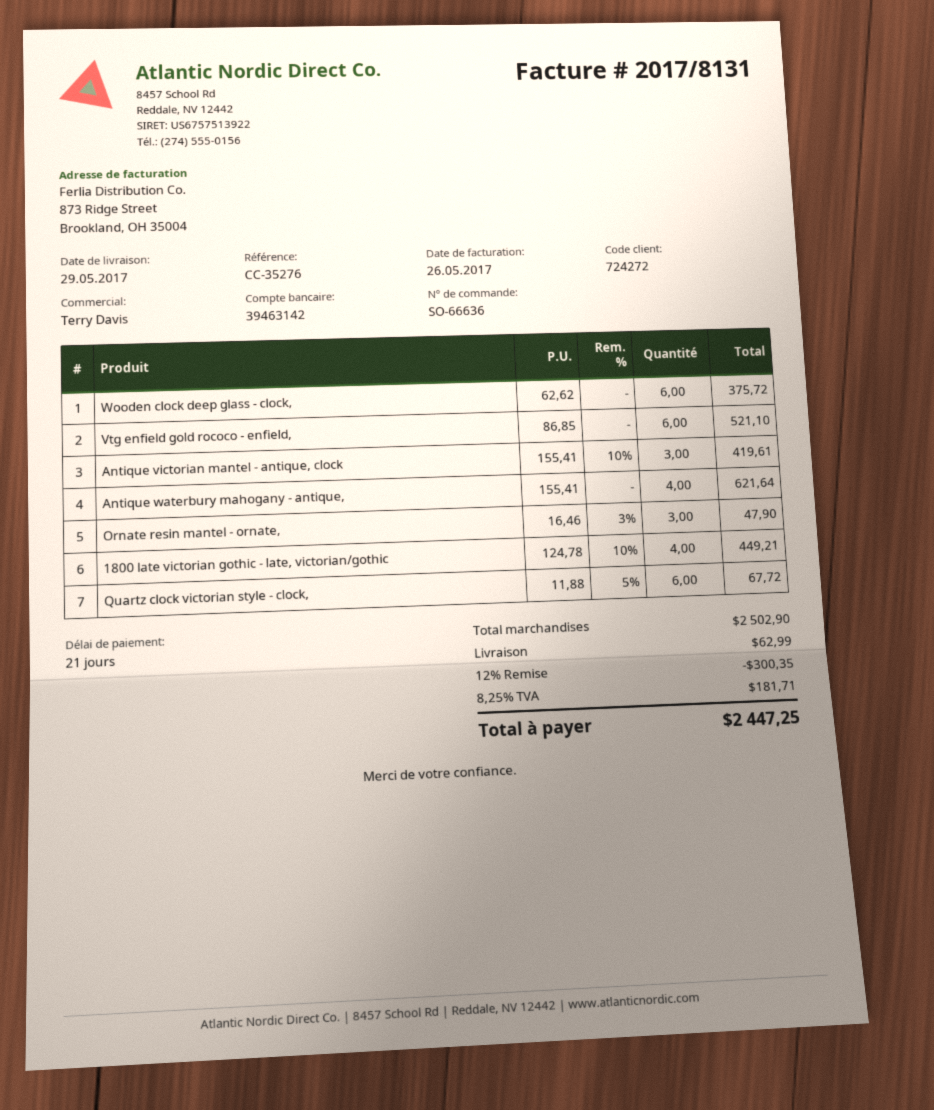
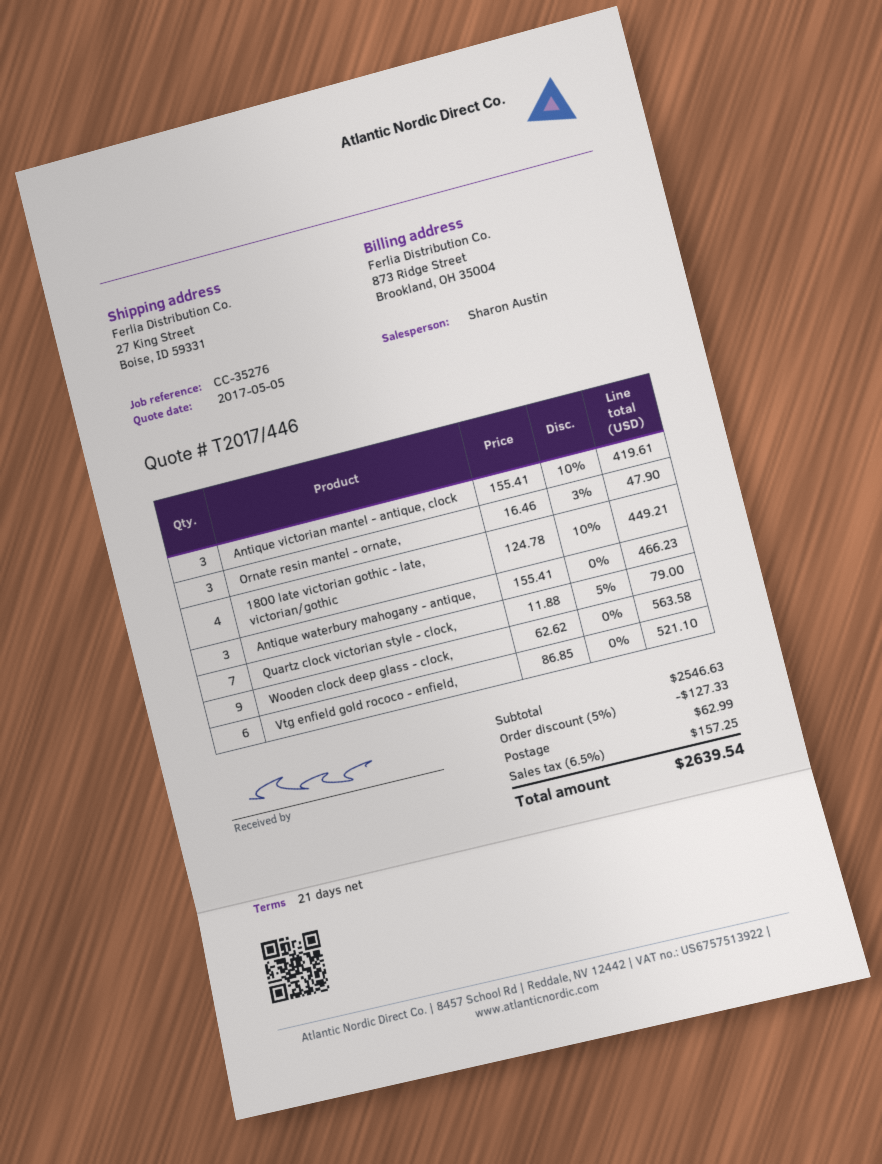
sales rep: Terry Davis -> Sharon Austin
Wooden clock deep glass - clock,: 6 x 62.62 = 375.72 -> 9 x 62.62 = 563.58
Antique waterbury mahogany - antique,: 4 x 155.41 = 621.64 -> 3 x 155.41 = 466.23
Quartz clock victorian style - clock,: 6 x 11.88 - 5% = 67.72 -> 7 x 11.88 - 5% = 79.00
subtotal: 2502.90 -> 2546.63
discount: 12% = 300.35 -> 5% = 127.33
tax: 8.25% = 181.71 -> 6.5% = 157.25
total: 2447.25 -> 2639.54

